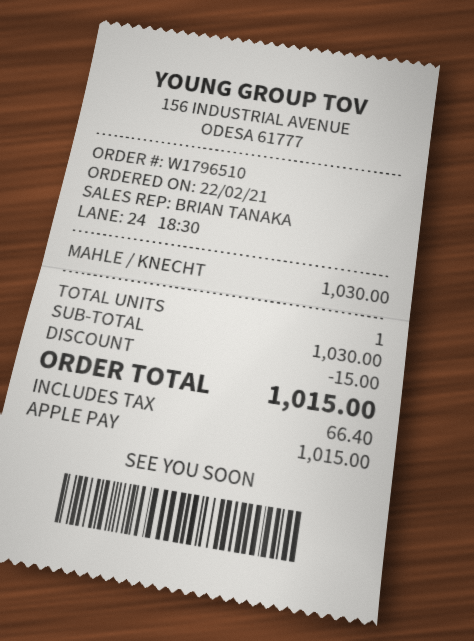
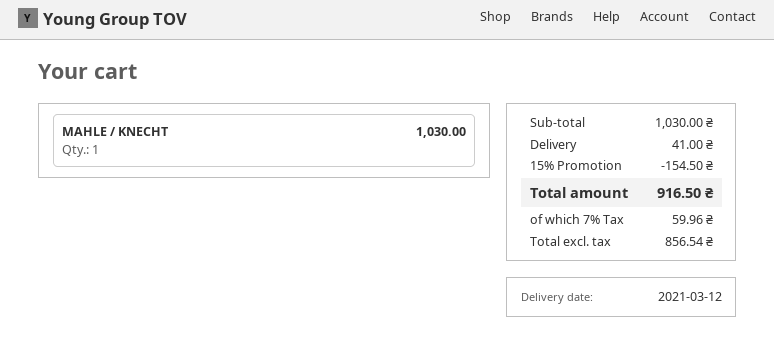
discount: 15.00 -> 154.50
shipping: none -> 41.00
tax: 66.40 -> 59.96
total: 1015.00 -> 916.50

